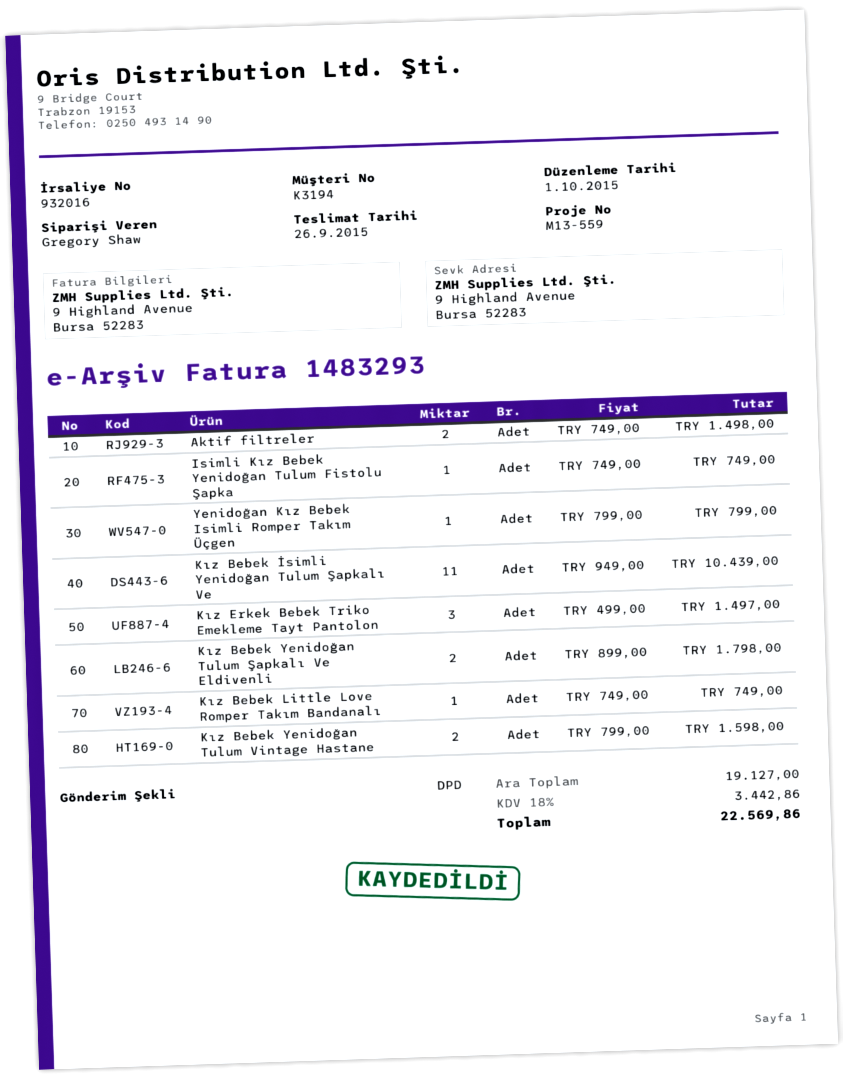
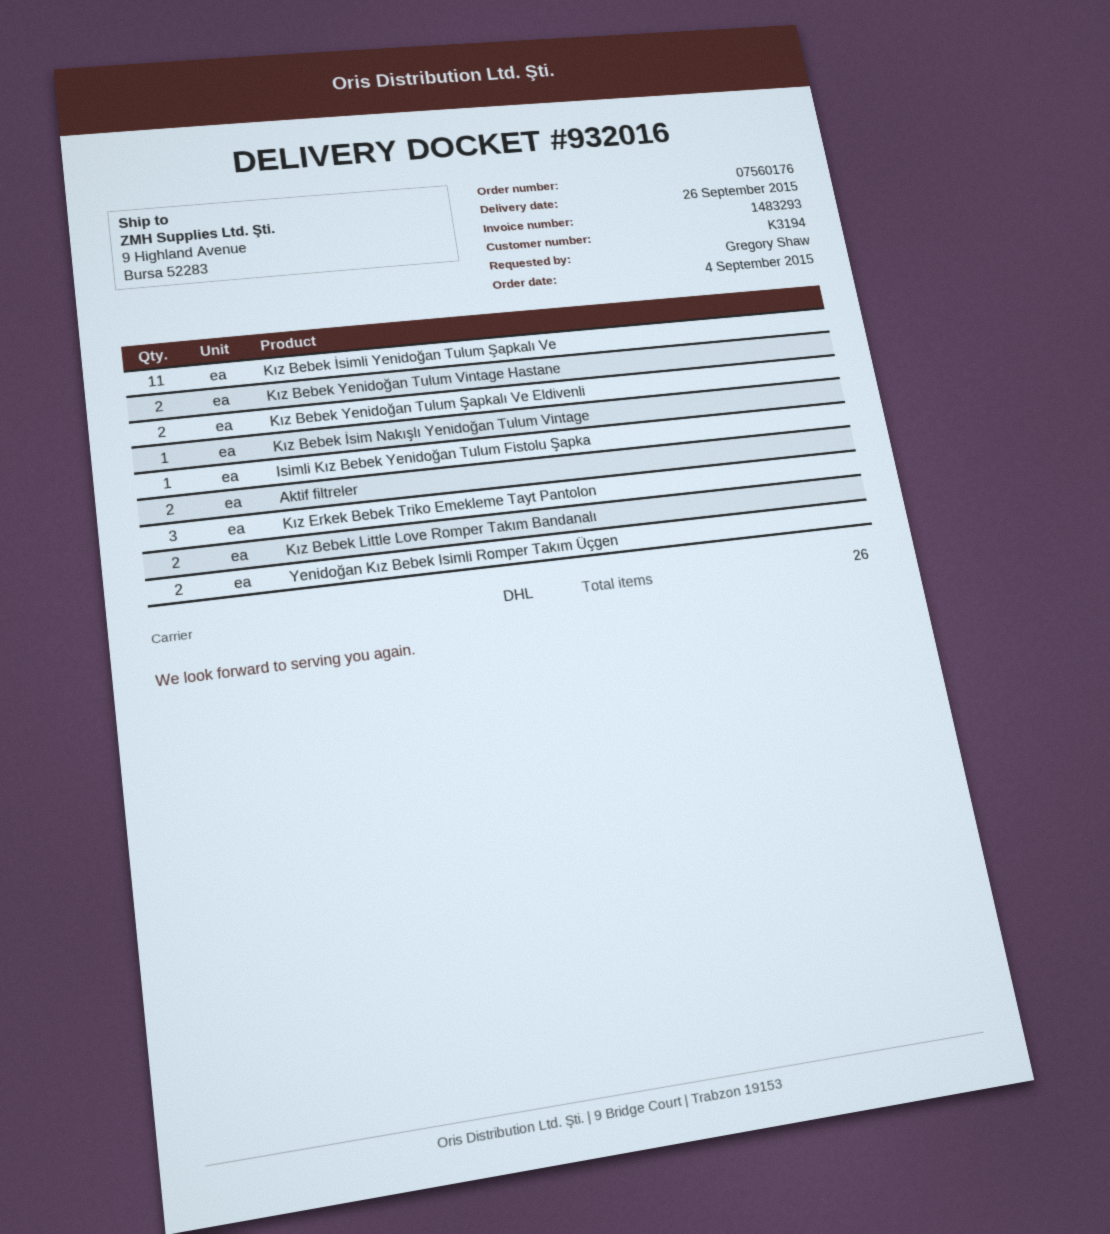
shipping method: DPD -> DHL
Yenidoğan Kız Bebek Isimli Romper Takım Üçgen: 1 -> 2
Kız Bebek Little Love Romper Takım Bandanalı: 1 -> 2
Kız Bebek İsim Nakışlı Yenidoğan Tulum Vintage: none -> 1

